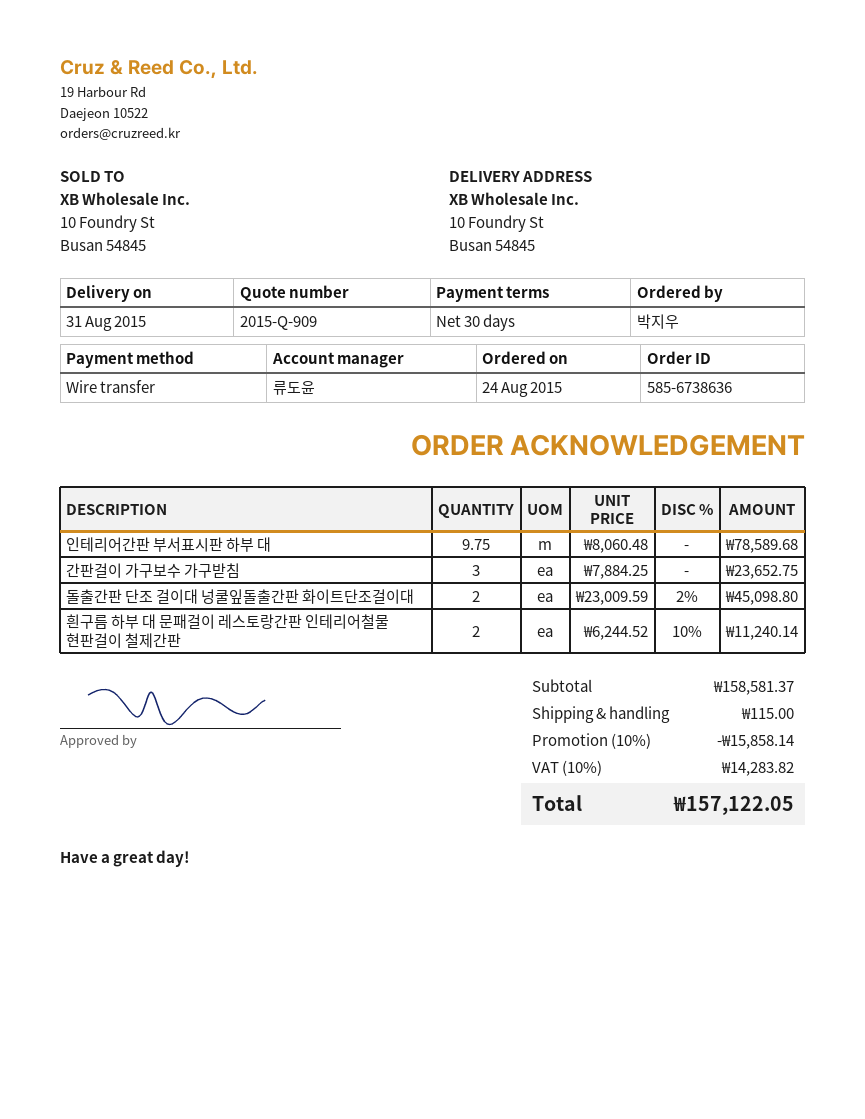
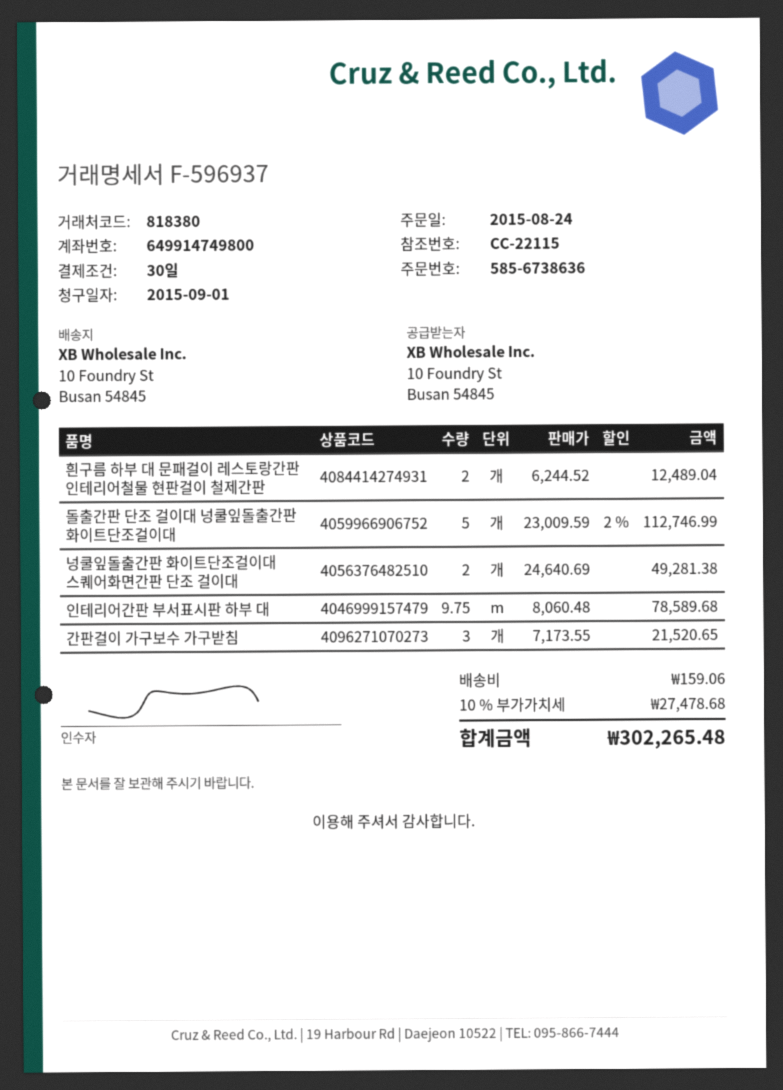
간판걸이 가구보수 가구받침: 3 x 7884.25 = 23652.75 -> 3 x 7173.55 = 21520.65
돌출간판 단조 걸이대 넝쿨잎돌출간판 화이트단조걸이대: 2 x 23009.59 - 2% = 45098.80 -> 5 x 23009.59 - 2% = 112746.99
흰구름 하부 대 문패걸이 레스토랑간판 인테리어철물 현판걸이 철제간판: 2 x 6244.52 - 10% = 11240.14 -> 2 x 6244.52 = 12489.04
넝쿨잎돌출간판 화이트단조걸이대 스퀘어화면간판 단조 걸이대: none -> 2 x 24640.69 = 49281.38
discount: 10% = 15858.14 -> none
shipping: 115.00 -> 159.06
tax: 10% = 14283.82 -> 10% = 27478.68
total: 157122.05 -> 302265.48

